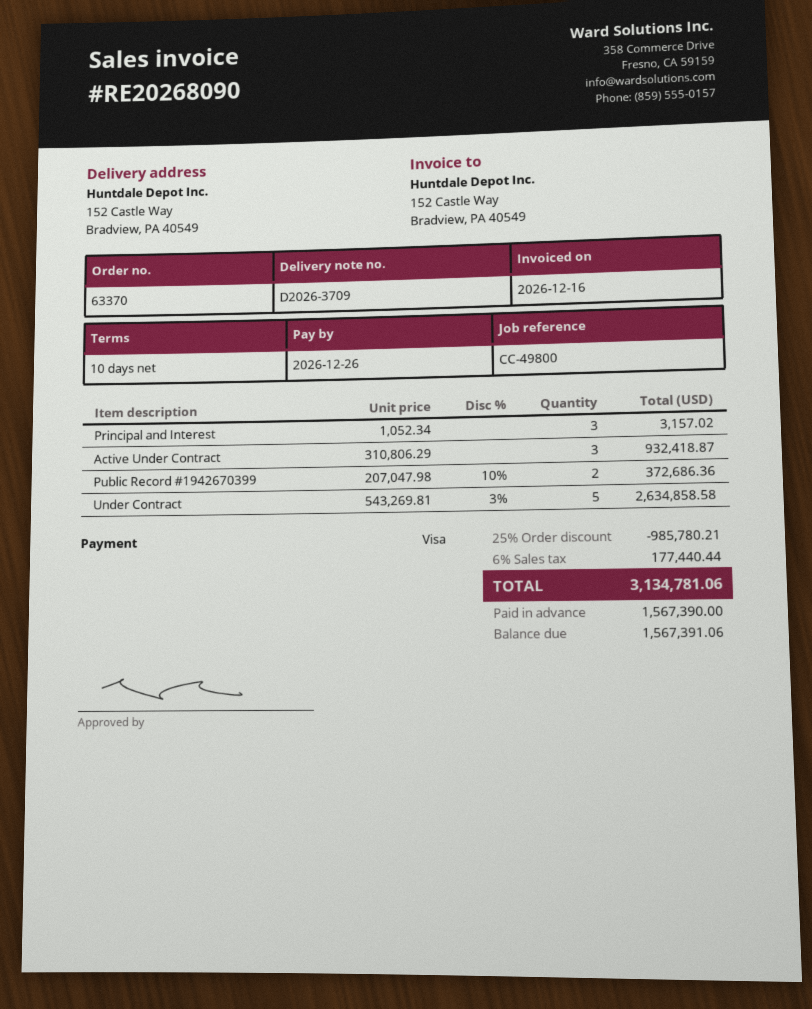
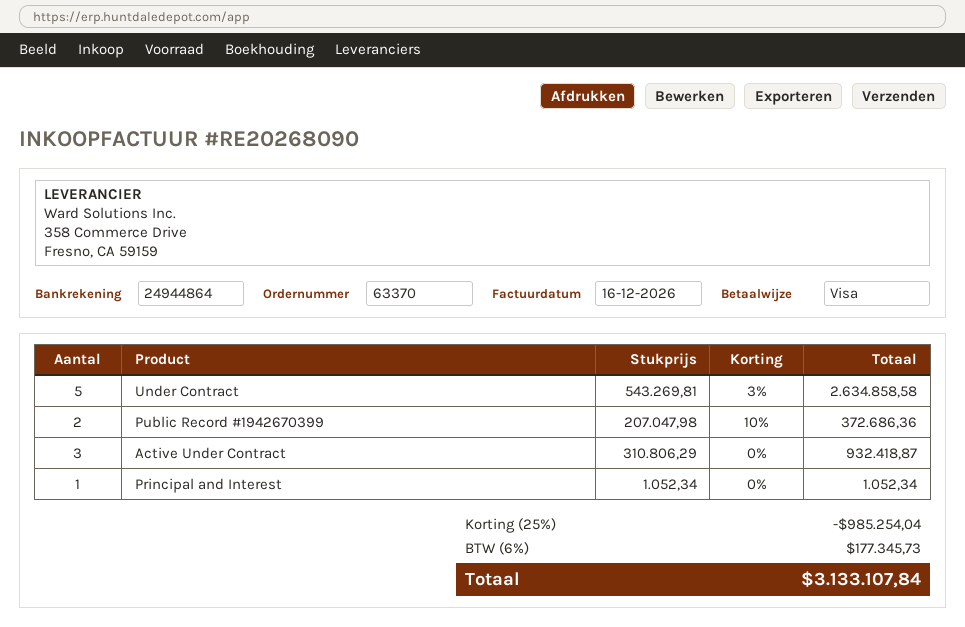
Principal and Interest: 3 x 1052.34 = 3157.02 -> 1 x 1052.34 = 1052.34
discount: 25% = 985780.21 -> 25% = 985254.04
tax: 6% = 177440.44 -> 6% = 177345.73
total: 3134781.06 -> 3133107.84

